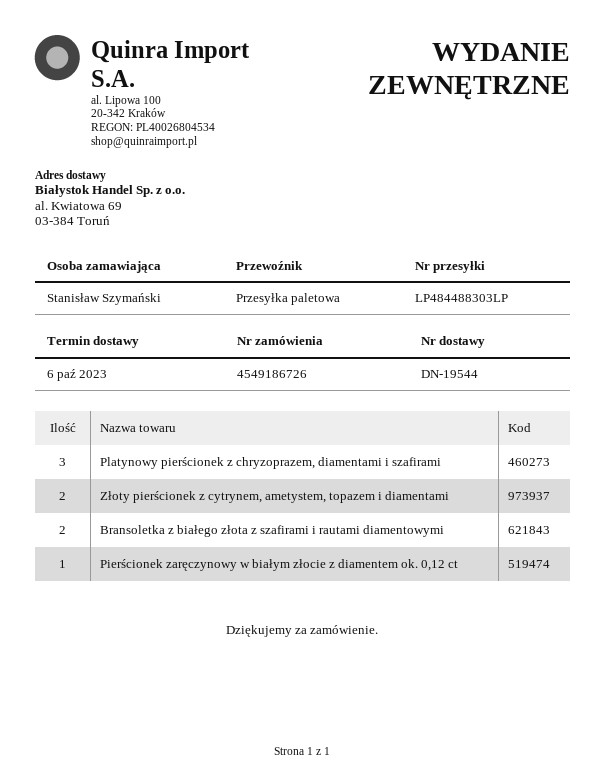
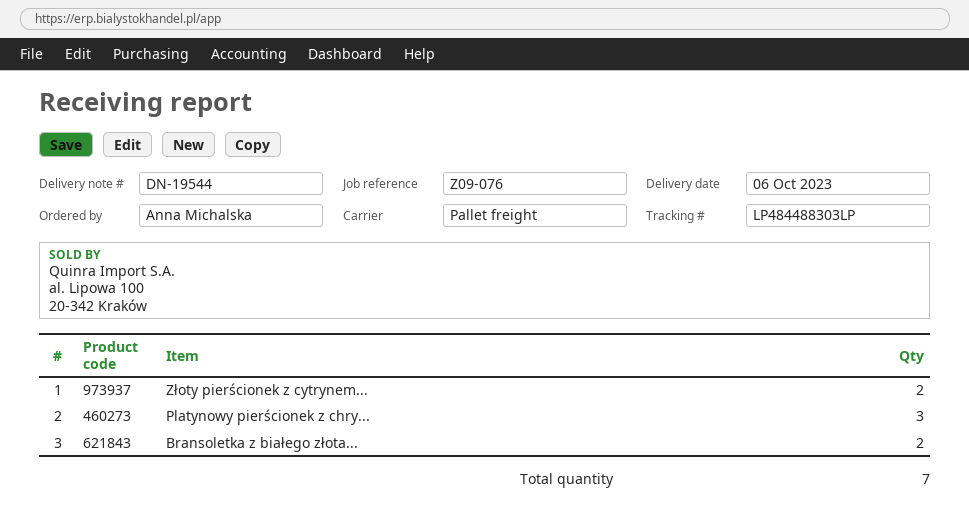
ordered by: Stanisław Szymański -> Anna Michalska
Pierścionek zaręczynowy w białym złocie z diamentem ok. 0,12 ct: 1 -> none

